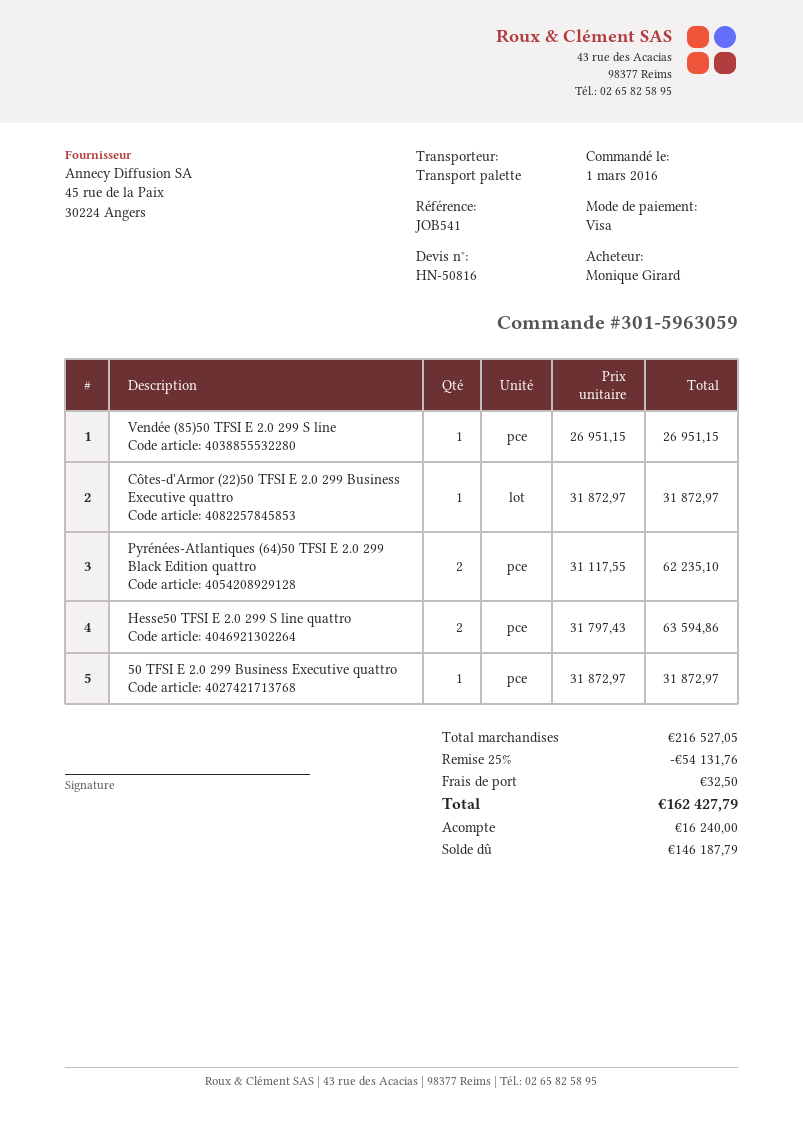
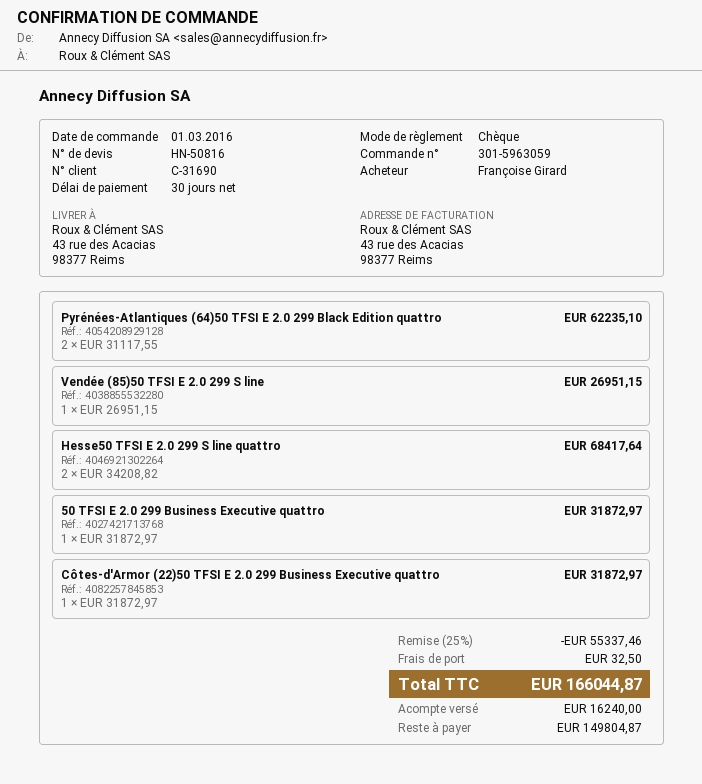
ordered by: Monique Girard -> Françoise Girard
payment method: Visa -> cheque
Hesse50 TFSI E 2.0 299 S line quattro: 2 x 31797.43 = 63594.86 -> 2 x 34208.82 = 68417.64
discount: 25% = 54131.76 -> 25% = 55337.46
total: 162427.79 -> 166044.87
balance: 146187.79 -> 149804.87

